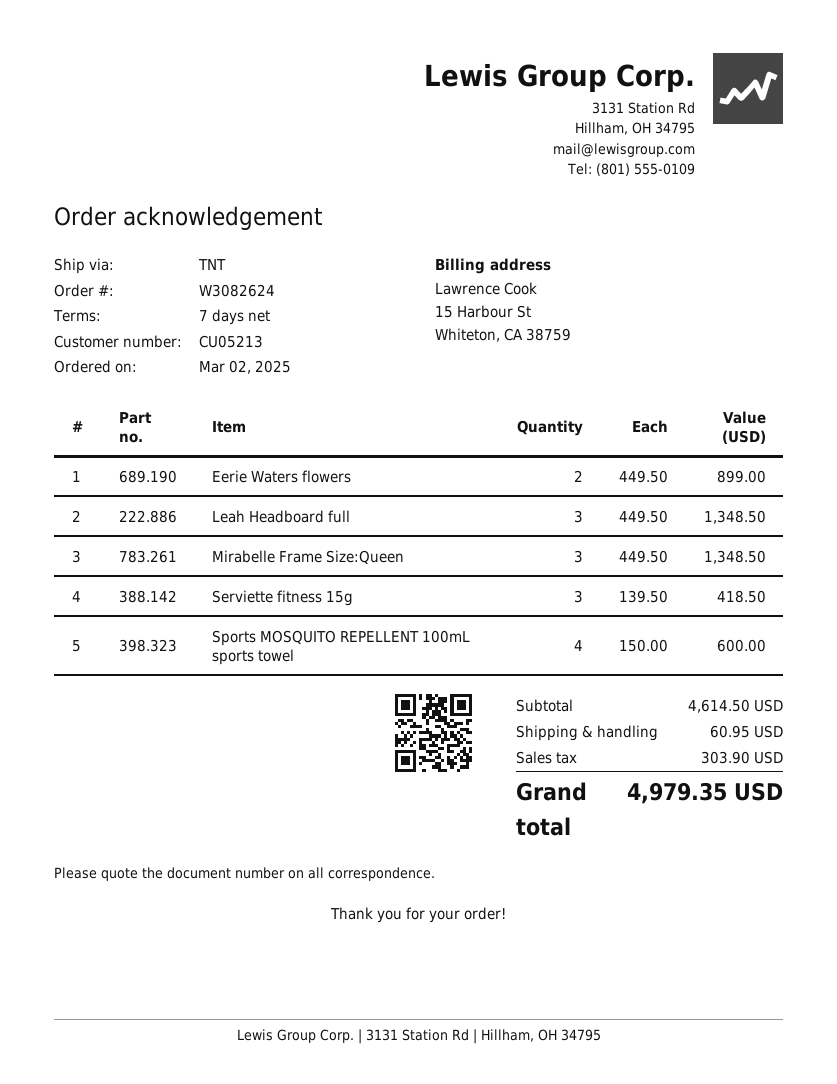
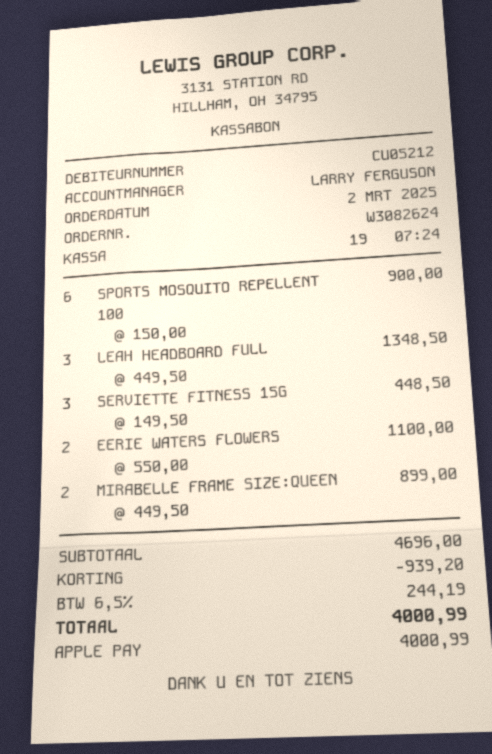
customer number: CU05213 -> CU05212
Eerie Waters flowers: 2 x 449.50 = 899.00 -> 2 x 550.00 = 1100.00
Mirabelle Frame Size:Queen: 3 x 449.50 = 1348.50 -> 2 x 449.50 = 899.00
Serviette fitness 15g: 3 x 139.50 = 418.50 -> 3 x 149.50 = 448.50
Sports MOSQUITO REPELLENT 100mL sports towel: 4 x 150.00 = 600.00 -> 6 x 150.00 = 900.00
subtotal: 4614.50 -> 4696.00
discount: none -> 939.20
shipping: 60.95 -> none
tax: 303.90 -> 244.19
total: 4979.35 -> 4000.99

